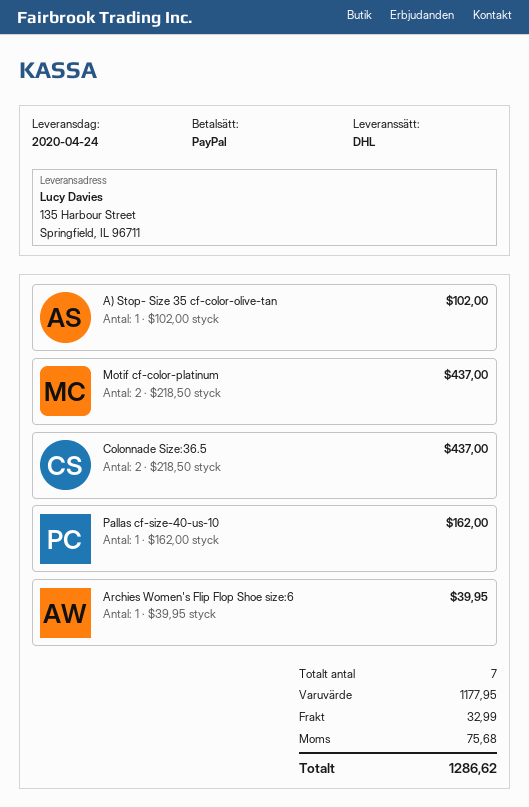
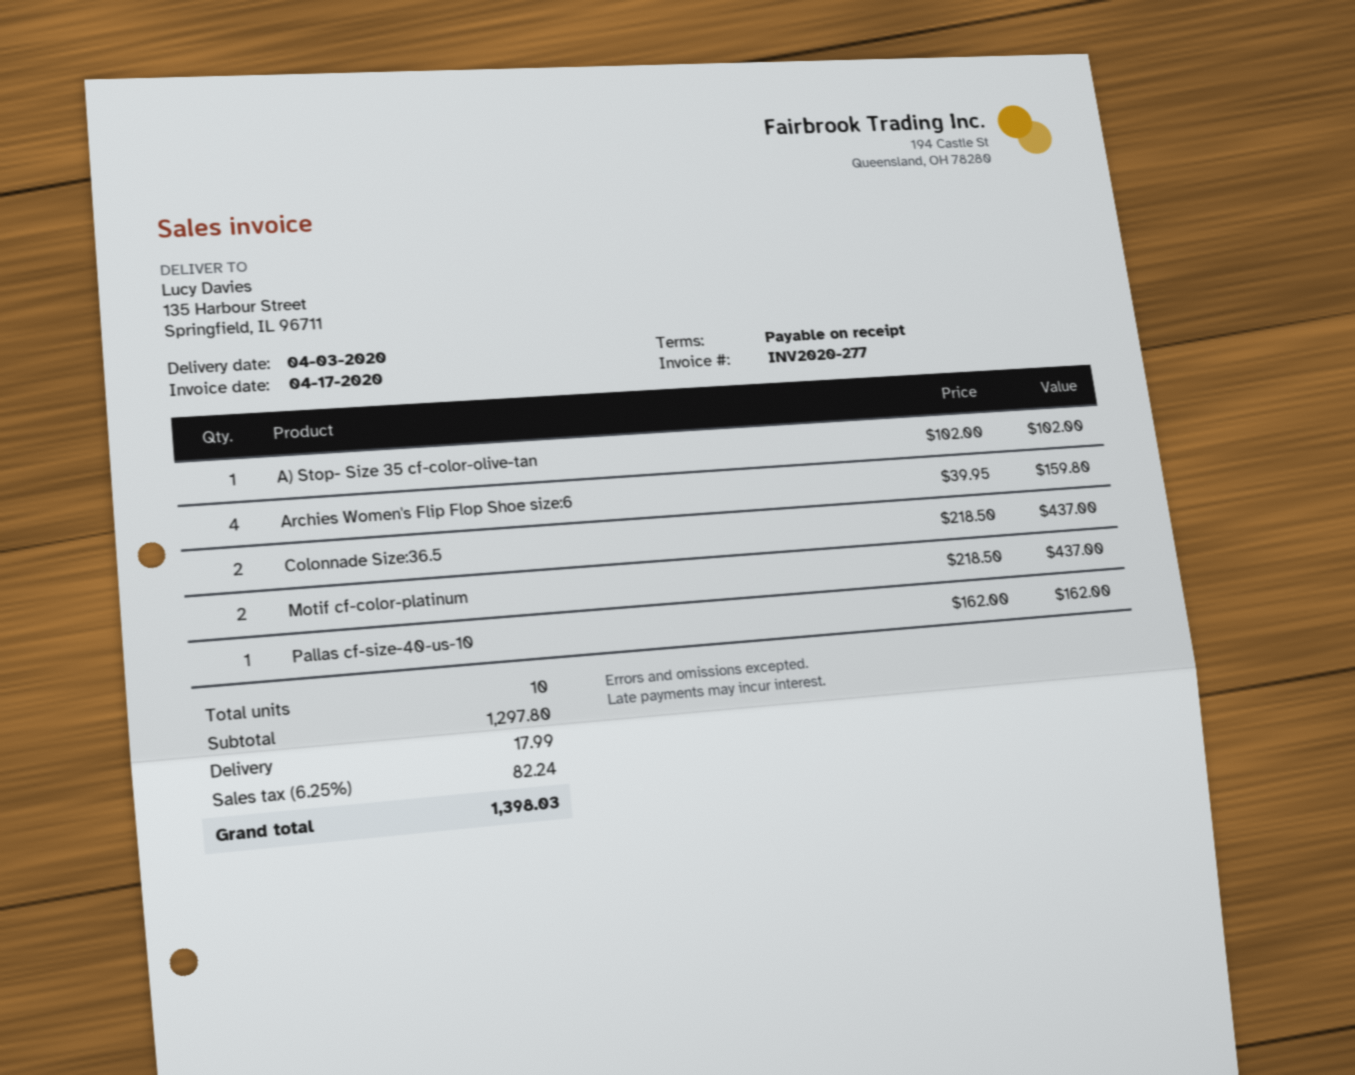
delivery date: 2020-04-24 -> 2020-04-03
Archies Women's Flip Flop Shoe size:6: 1 x 39.95 = 39.95 -> 4 x 39.95 = 159.80
total quantity: 7 -> 10
subtotal: 1177.95 -> 1297.80
shipping: 32.99 -> 17.99
tax: 75.68 -> 82.24
total: 1286.62 -> 1398.03

